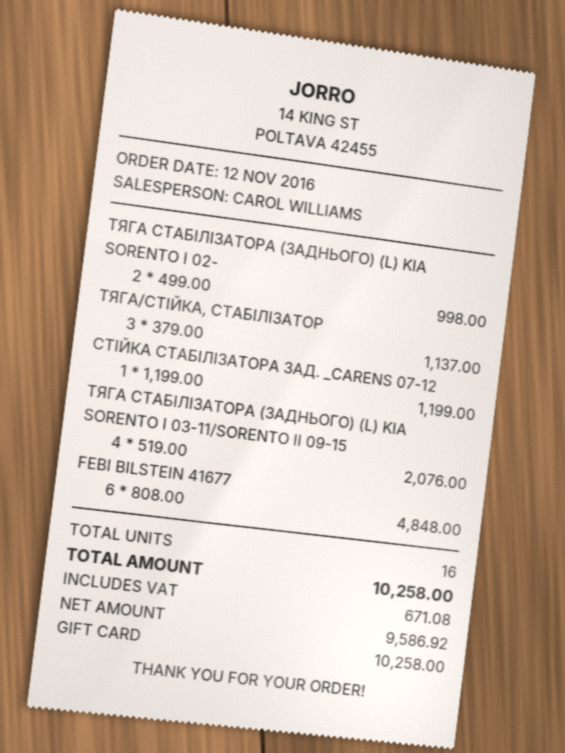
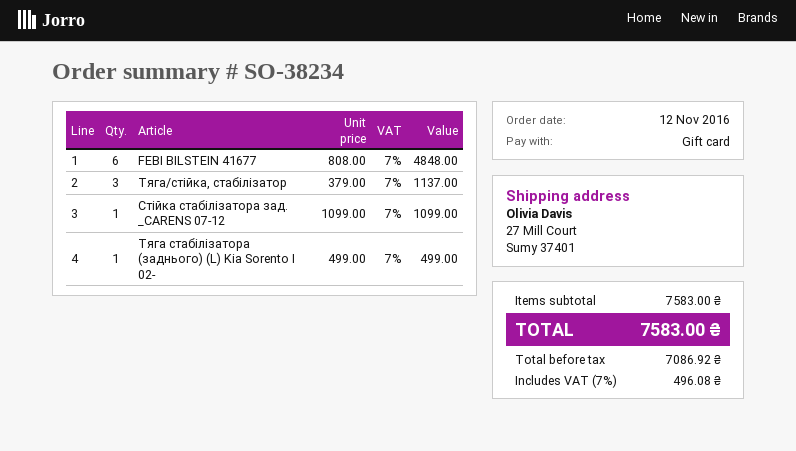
ТЯГА СТАБІЛІЗАТОРА (ЗАДНЬОГО) (L) KIA SORENTO I 02-: 2 x 499.00 = 998.00 -> 1 x 499.00 = 499.00
СТІЙКА СТАБІЛІЗАТОРА ЗАД. _CARENS 07-12: 1 x 1199.00 = 1199.00 -> 1 x 1099.00 = 1099.00
ТЯГА СТАБІЛІЗАТОРА (ЗАДНЬОГО) (L) KIA SORENTO I 03-11/SORENTO II 09-15: 4 x 519.00 = 2076.00 -> none
net: 9586.92 -> 7086.92
tax: 671.08 -> 496.08
total: 10258.00 -> 7583.00

